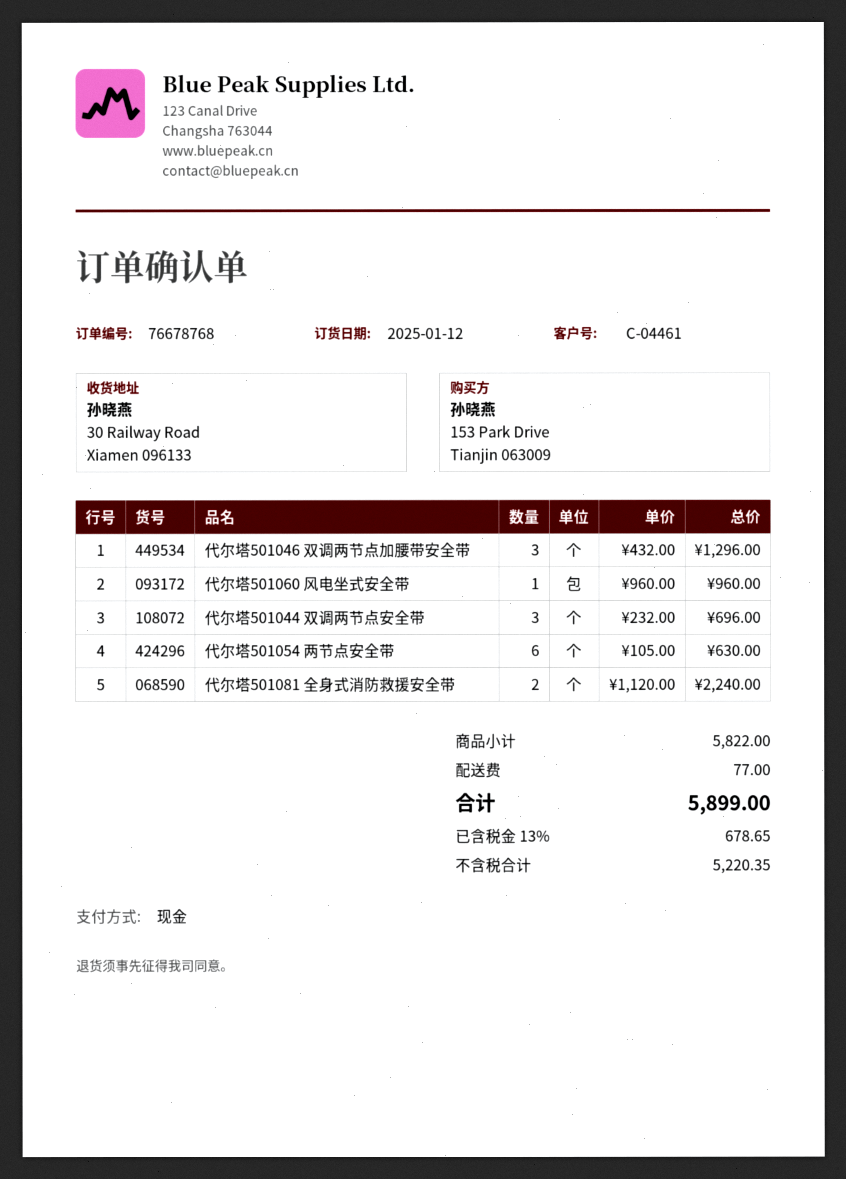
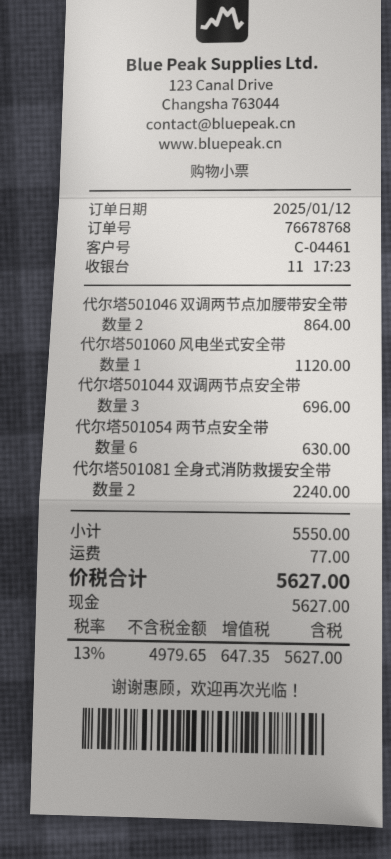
代尔塔501046 双调两节点加腰带安全带: 3 for 1296.00 -> 2 for 864.00
代尔塔501060 风电坐式安全带: 1 for 960.00 -> 1 for 1120.00
subtotal: 5822.00 -> 5550.00
net: 5220.35 -> 4979.65
tax: 13% = 678.65 -> 13% = 647.35
total: 5899.00 -> 5627.00

